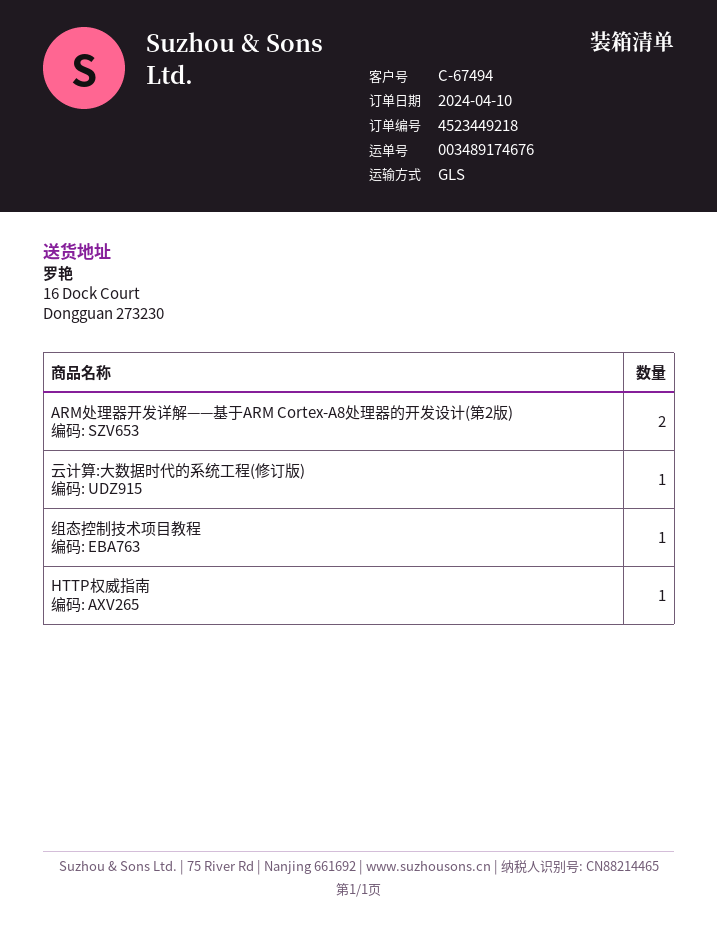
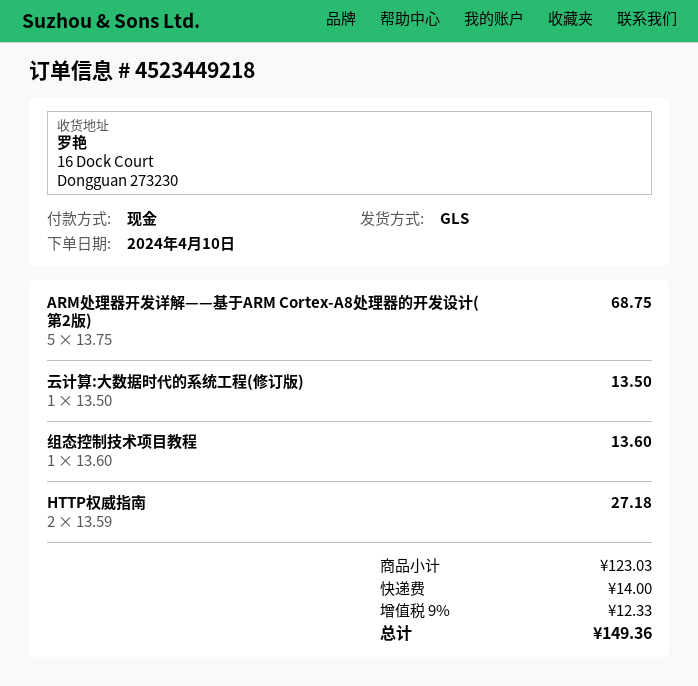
ARM处理器开发详解——基于ARM Cortex-A8处理器的开发设计(第2版): 2 -> 5
HTTP权威指南: 1 -> 2

